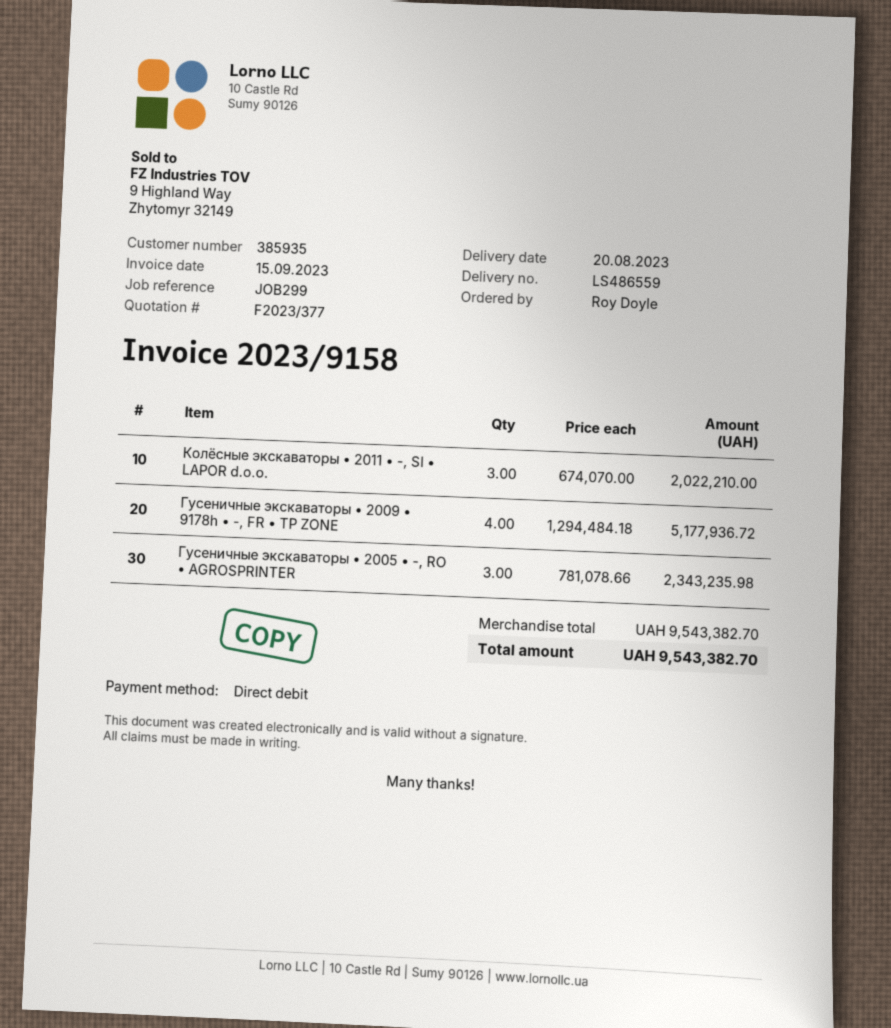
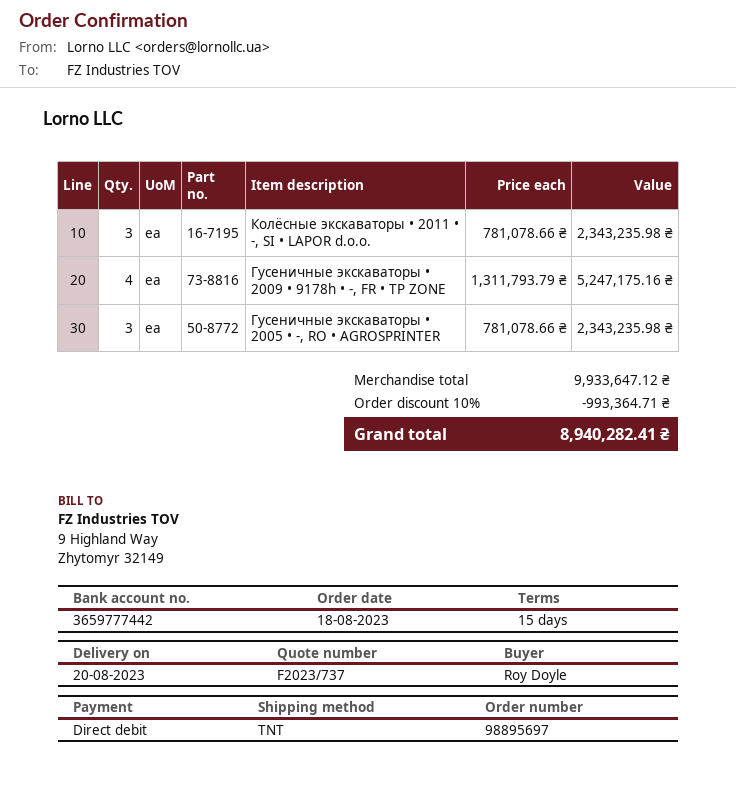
quote number: F2023/377 -> F2023/737
Колёсные экскаваторы • 2011 • -, SI • LAPOR d.o.o.: 3 x 674070.00 = 2022210.00 -> 3 x 781078.66 = 2343235.98
Гусеничные экскаваторы • 2009 • 9178h • -, FR • TP ZONE: 4 x 1294484.18 = 5177936.72 -> 4 x 1311793.79 = 5247175.16
subtotal: 9543382.70 -> 9933647.12
discount: none -> 10% = 993364.71
total: 9543382.70 -> 8940282.41

